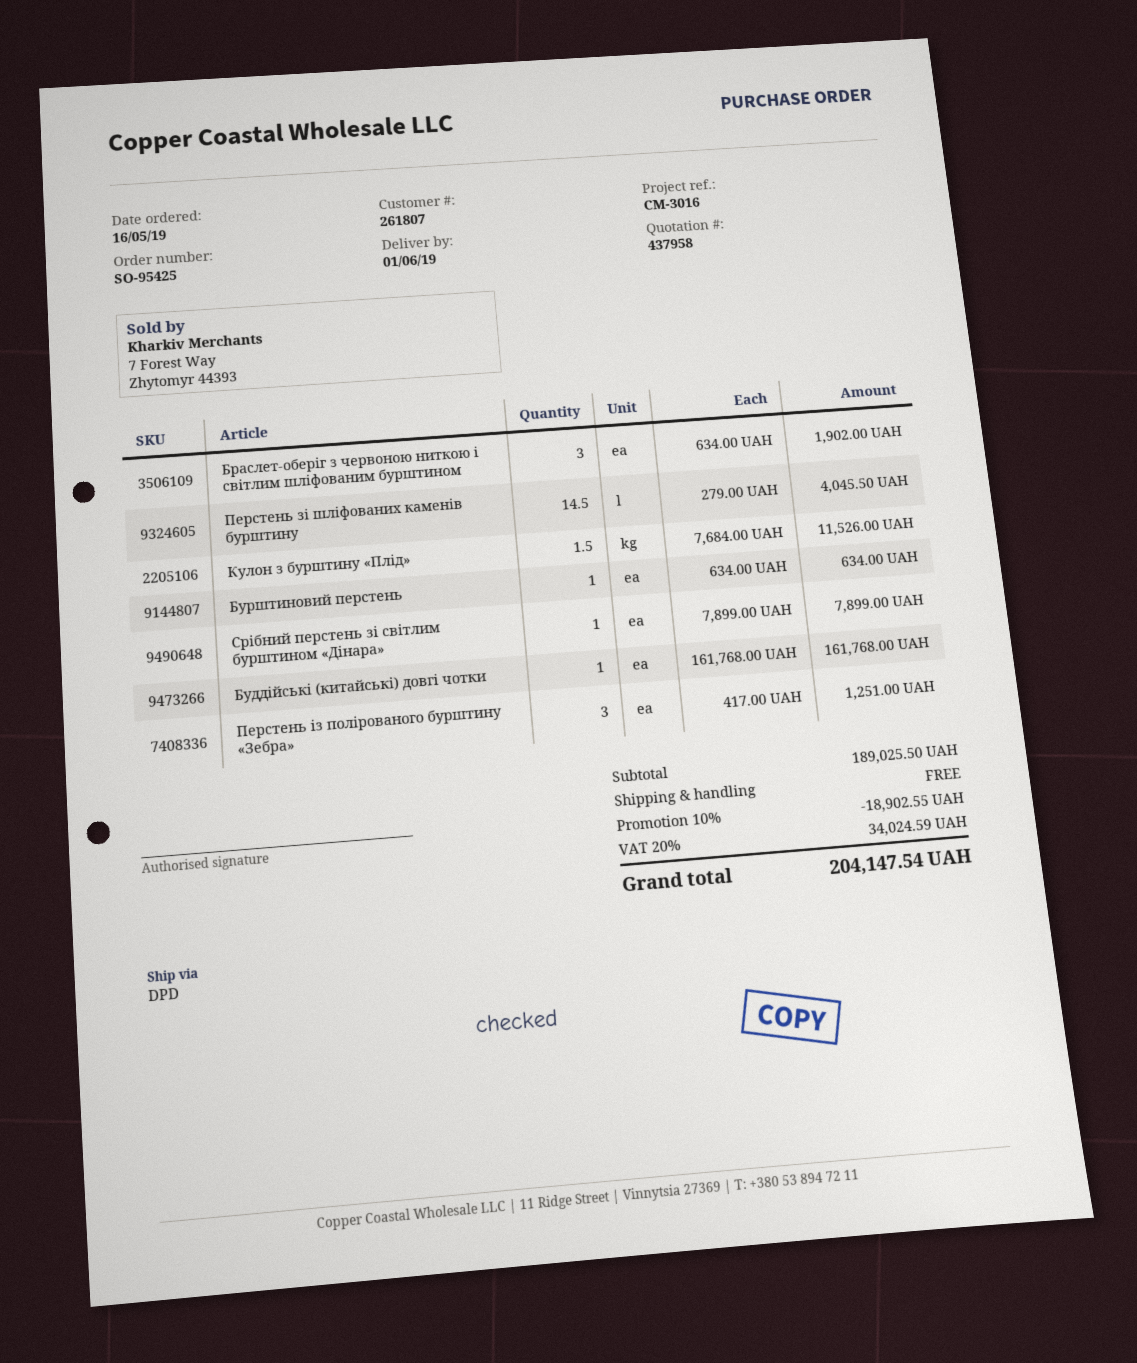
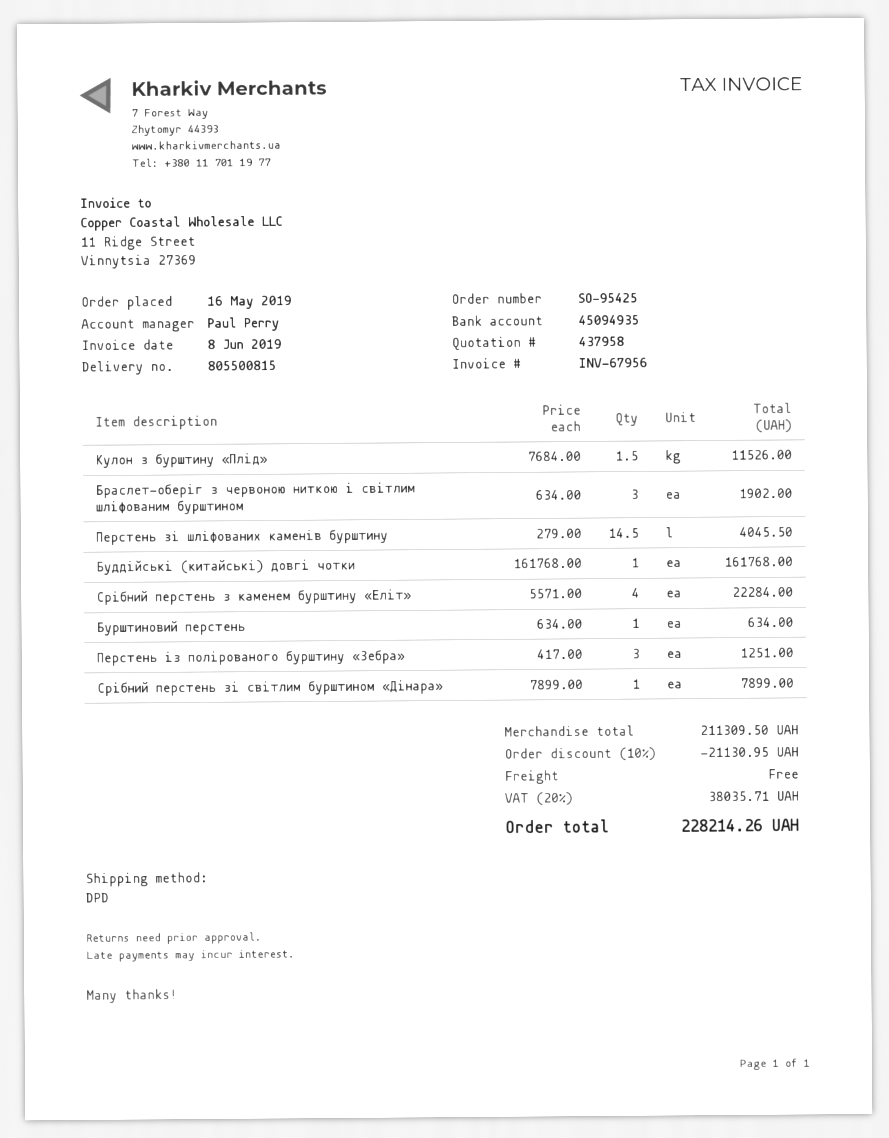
Срібний перстень з каменем бурштину «Еліт»: none -> 4 x 5571.00 = 22284.00
subtotal: 189025.50 -> 211309.50
discount: 10% = 18902.55 -> 10% = 21130.95
tax: 20% = 34024.59 -> 20% = 38035.71
total: 204147.54 -> 228214.26

